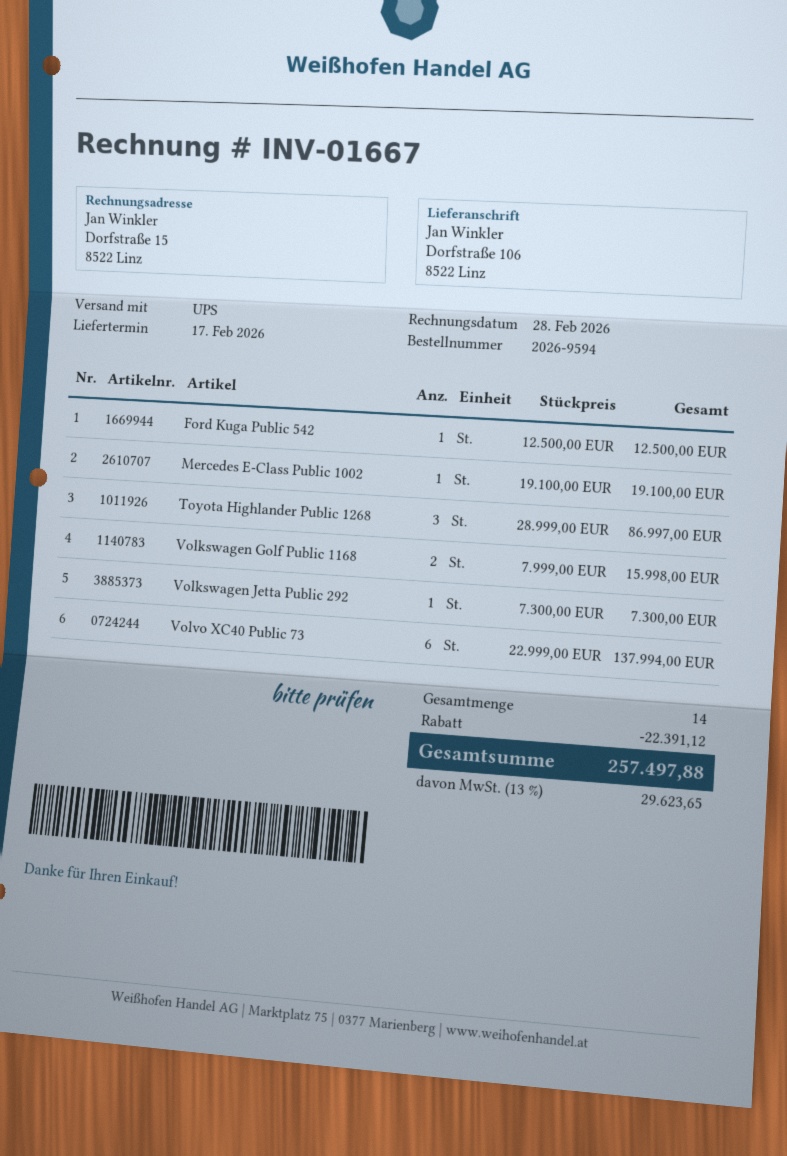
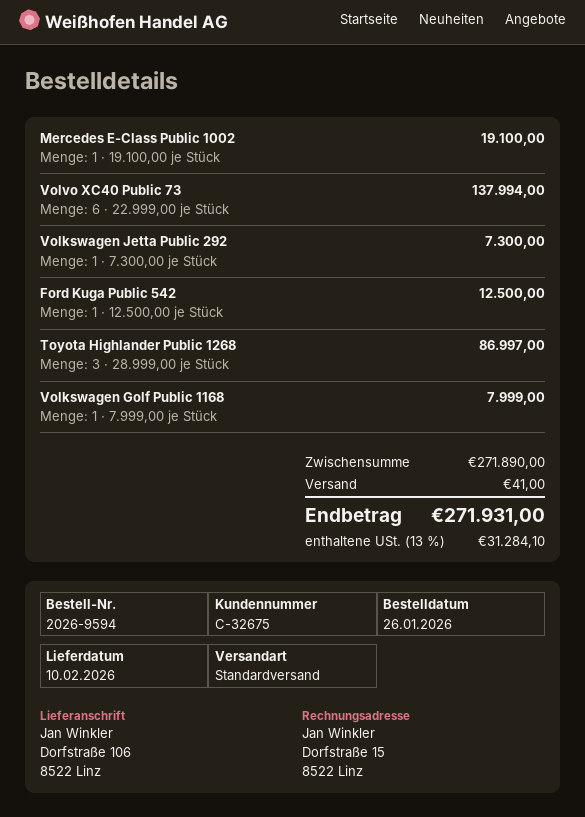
delivery date: 2026-02-17 -> 2026-02-10
shipping method: UPS -> standard
Volkswagen Golf Public 1168: 2 x 7999.00 = 15998.00 -> 1 x 7999.00 = 7999.00
discount: 22391.12 -> none
shipping: none -> 41.00
tax: 13% = 29623.65 -> 13% = 31284.10
total: 257497.88 -> 271931.00

